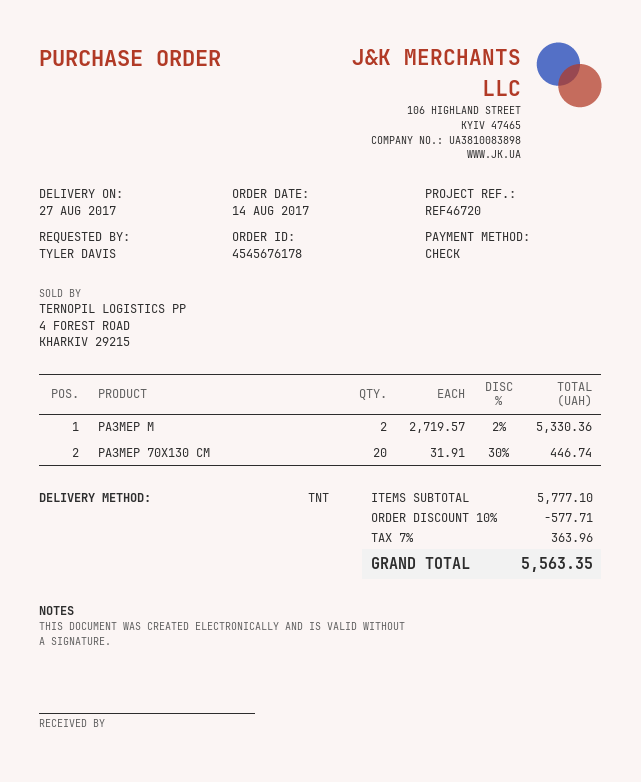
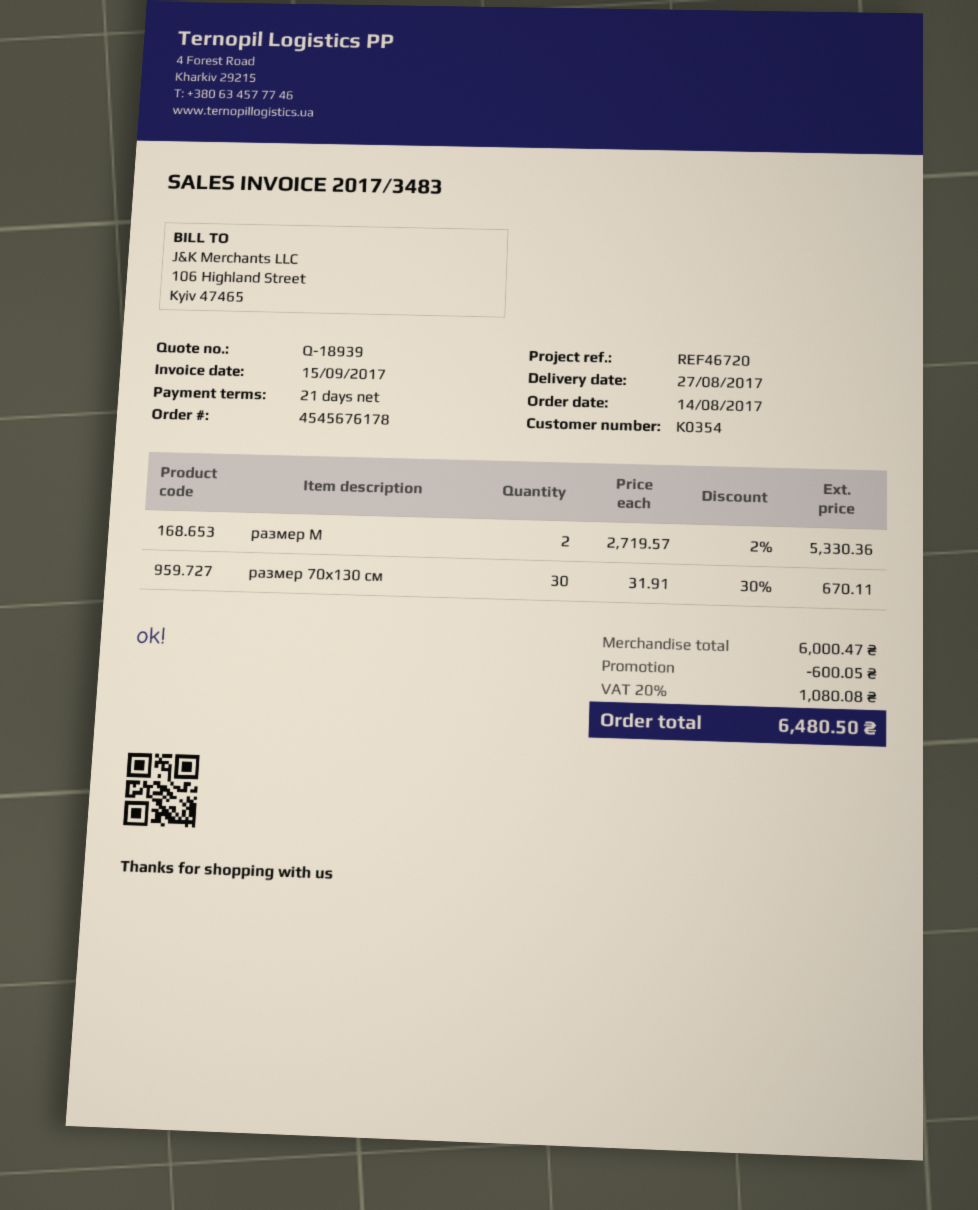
РАЗМЕР 70Х130 СМ: 20 x 31.91 - 30% = 446.74 -> 30 x 31.91 - 30% = 670.11
subtotal: 5777.10 -> 6000.47
discount: 577.71 -> 600.05
tax: 7% = 363.96 -> 20% = 1080.08
total: 5563.35 -> 6480.50

